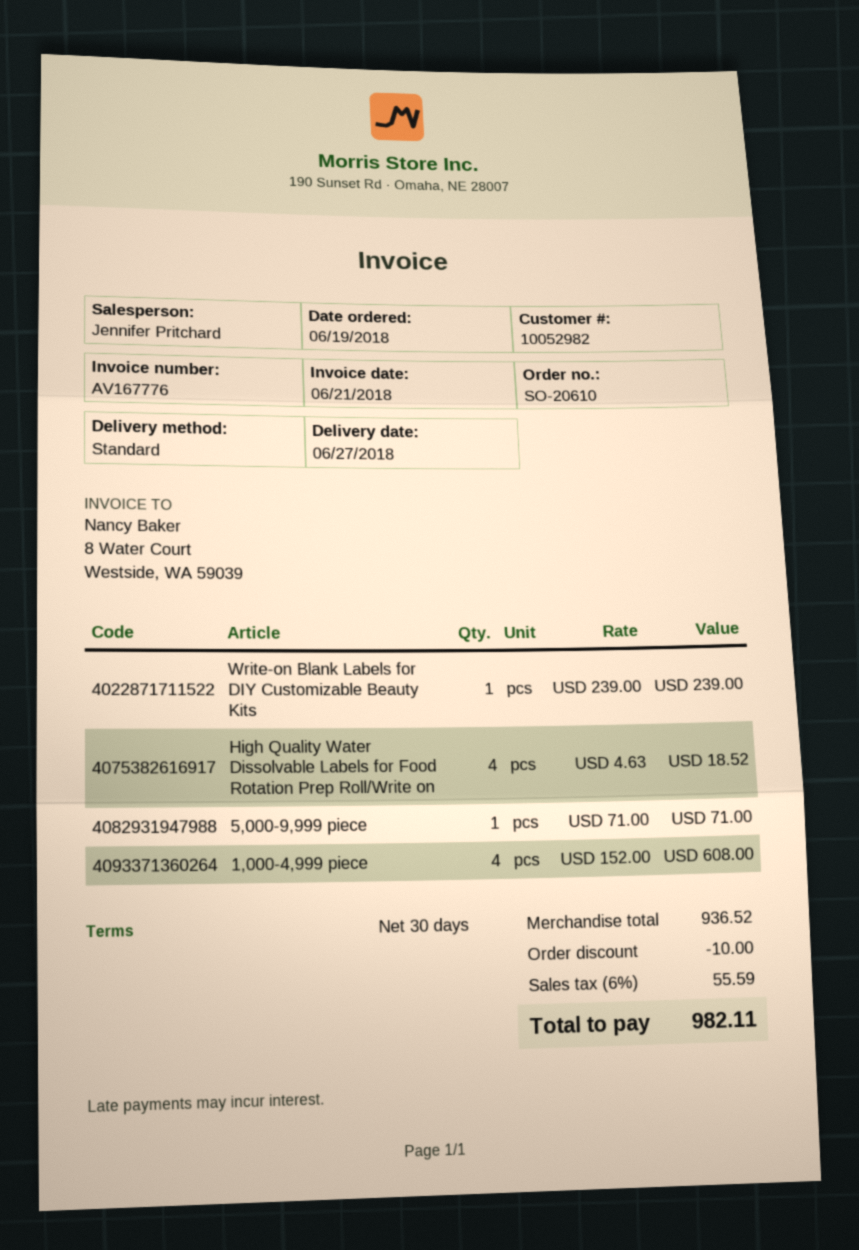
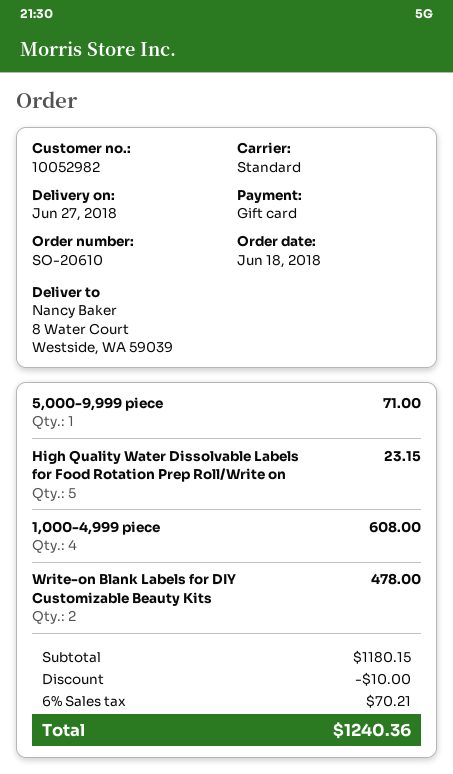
order date: 2018-06-19 -> 2018-06-18
Write-on Blank Labels for DIY Customizable Beauty Kits: 1 for 239.00 -> 2 for 478.00
High Quality Water Dissolvable Labels for Food Rotation Prep Roll/Write on: 4 for 18.52 -> 5 for 23.15
subtotal: 936.52 -> 1180.15
tax: 6% = 55.59 -> 6% = 70.21
total: 982.11 -> 1240.36

